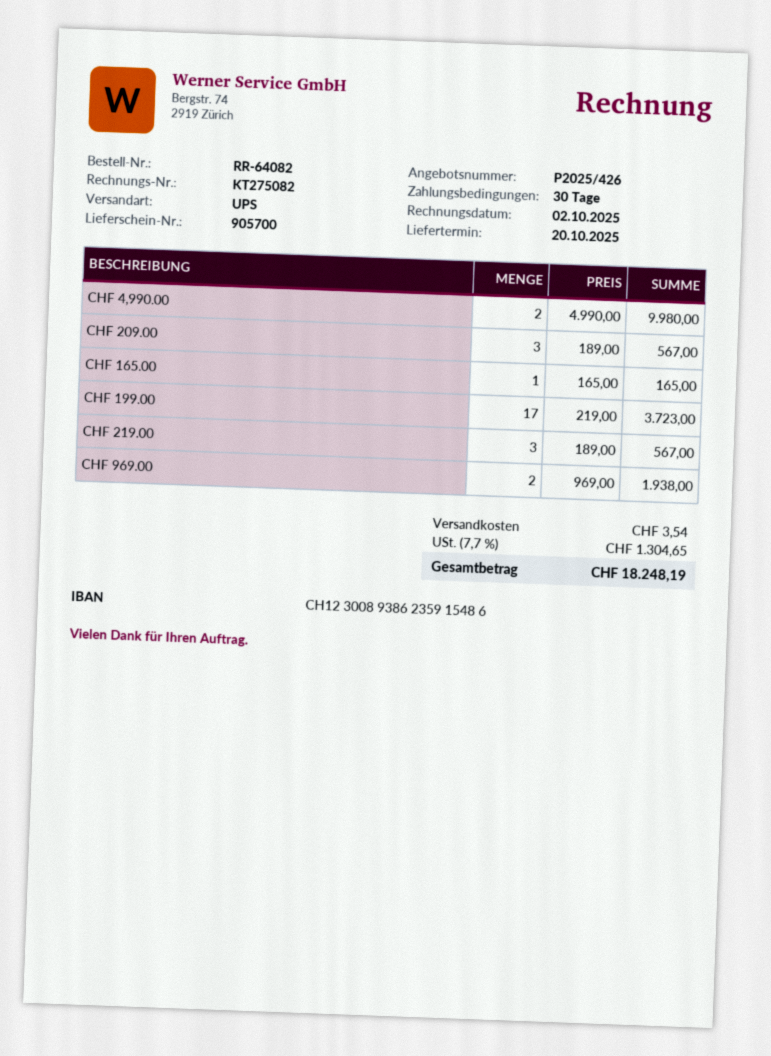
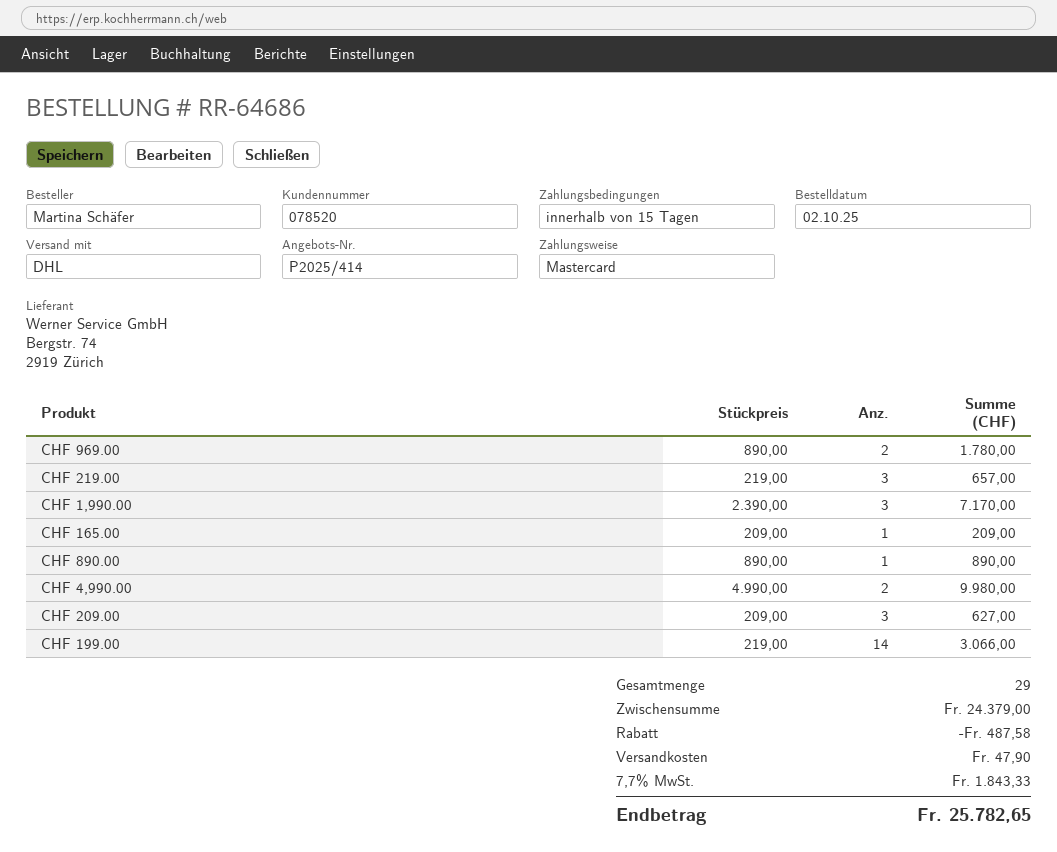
quote number: P2025/426 -> P2025/414
order number: RR-64082 -> RR-64686
payment terms: 30 days -> 15 days
shipping method: UPS -> DHL
CHF 209.00: 3 x 189.00 = 567.00 -> 3 x 209.00 = 627.00
CHF 165.00: 1 x 165.00 = 165.00 -> 1 x 209.00 = 209.00
CHF 199.00: 17 x 219.00 = 3723.00 -> 14 x 219.00 = 3066.00
CHF 219.00: 3 x 189.00 = 567.00 -> 3 x 219.00 = 657.00
CHF 969.00: 2 x 969.00 = 1938.00 -> 2 x 890.00 = 1780.00
CHF 1,990.00: none -> 3 x 2390.00 = 7170.00
CHF 890.00: none -> 1 x 890.00 = 890.00
discount: none -> 487.58
shipping: 3.54 -> 47.90
tax: 7.7% = 1304.65 -> 7.7% = 1843.33
total: 18248.19 -> 25782.65

